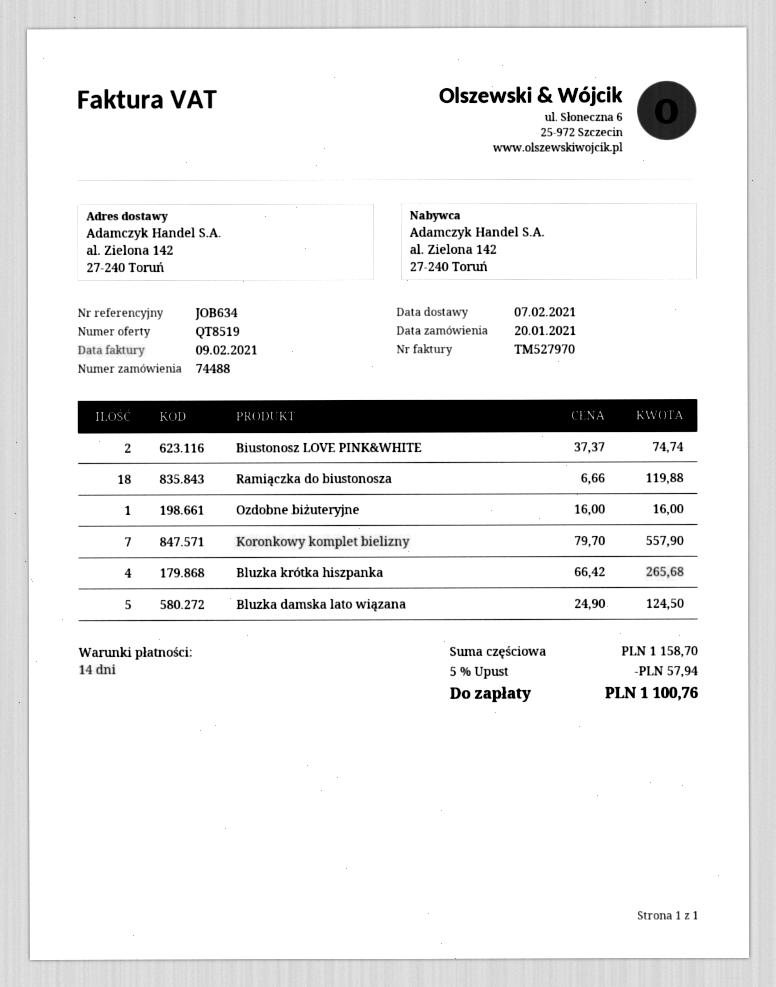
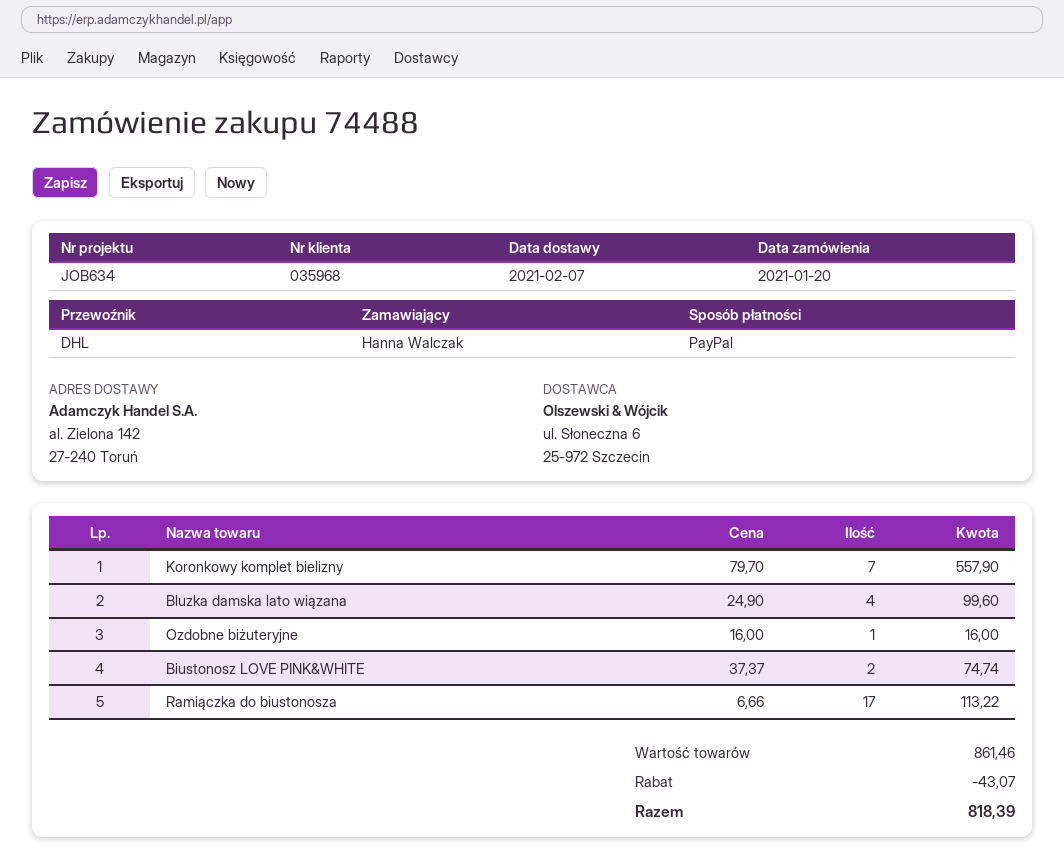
Ramiączka do biustonosza: 18 x 6.66 = 119.88 -> 17 x 6.66 = 113.22
Bluzka krótka hiszpanka: 4 x 66.42 = 265.68 -> none
Bluzka damska lato wiązana: 5 x 24.90 = 124.50 -> 4 x 24.90 = 99.60
subtotal: 1158.70 -> 861.46
discount: 57.94 -> 43.07
total: 1100.76 -> 818.39

